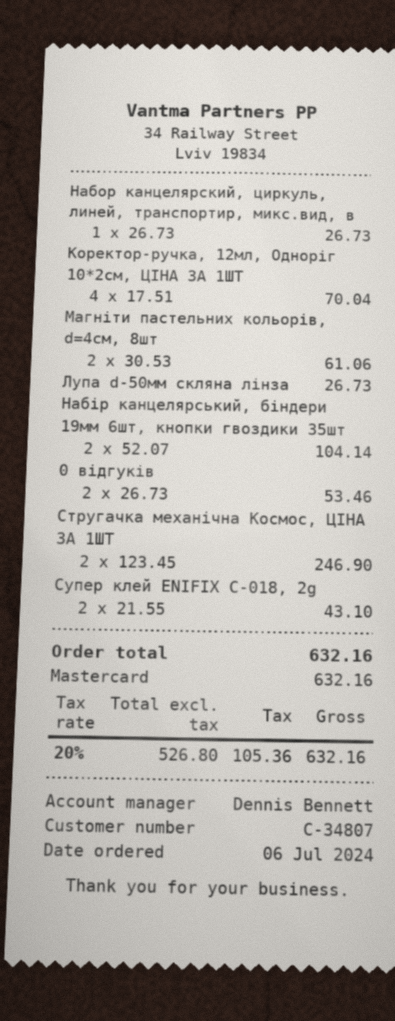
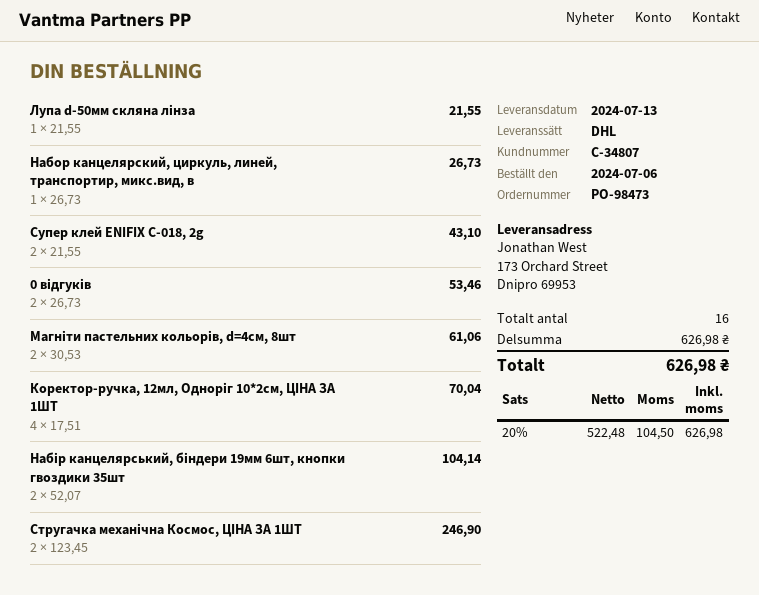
Лупа d-50мм скляна лінза: 1 x 26.73 = 26.73 -> 1 x 21.55 = 21.55
net: 526.80 -> 522.48
tax: 20% = 105.36 -> 20% = 104.50
total: 632.16 -> 626.98

